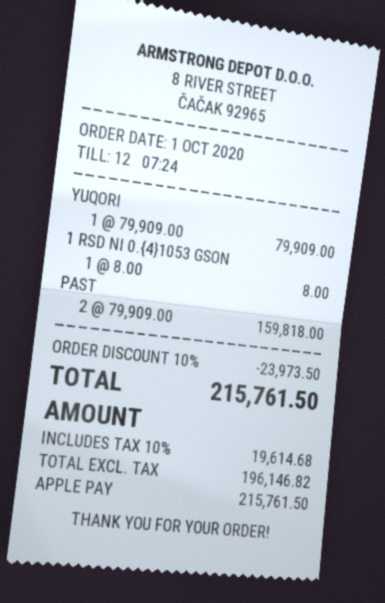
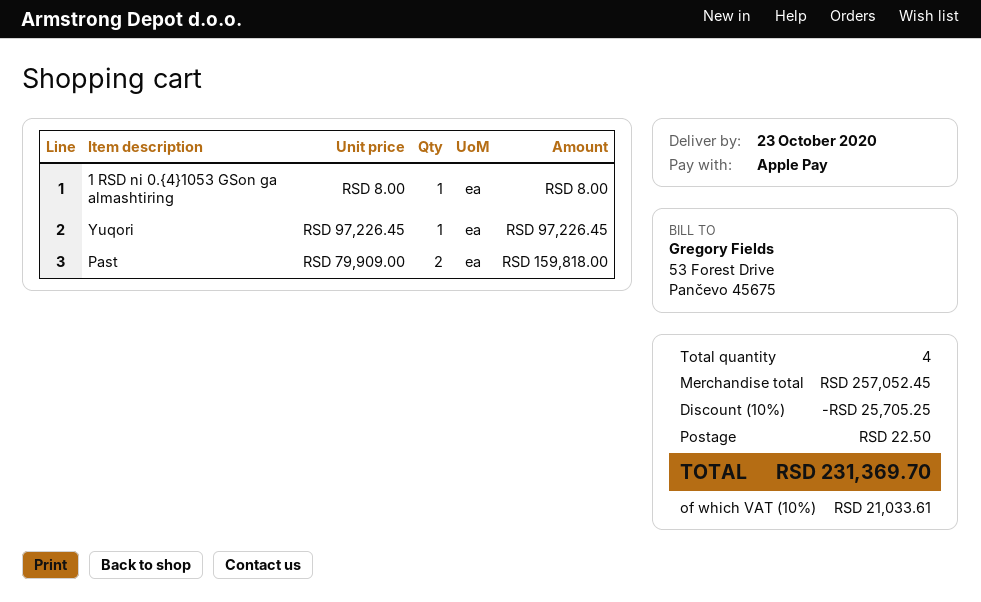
YUQORI: 1 x 79909.00 = 79909.00 -> 1 x 97226.45 = 97226.45
discount: 10% = 23973.50 -> 10% = 25705.25
shipping: none -> 22.50
tax: 10% = 19614.68 -> 10% = 21033.61
total: 215761.50 -> 231369.70

